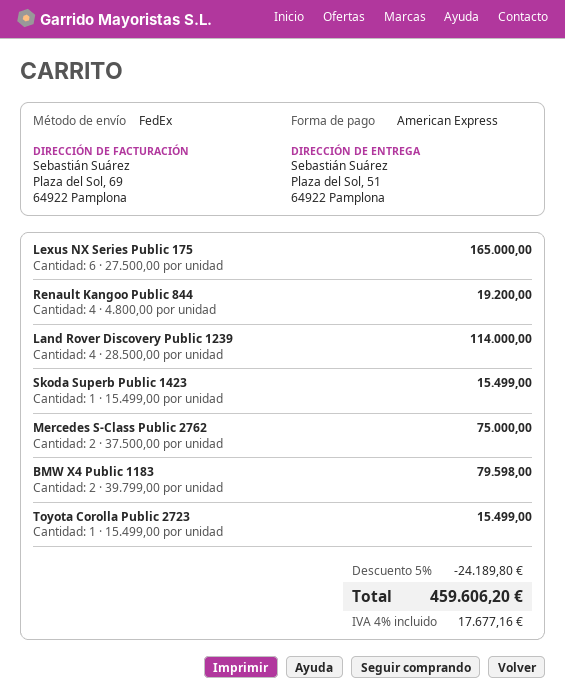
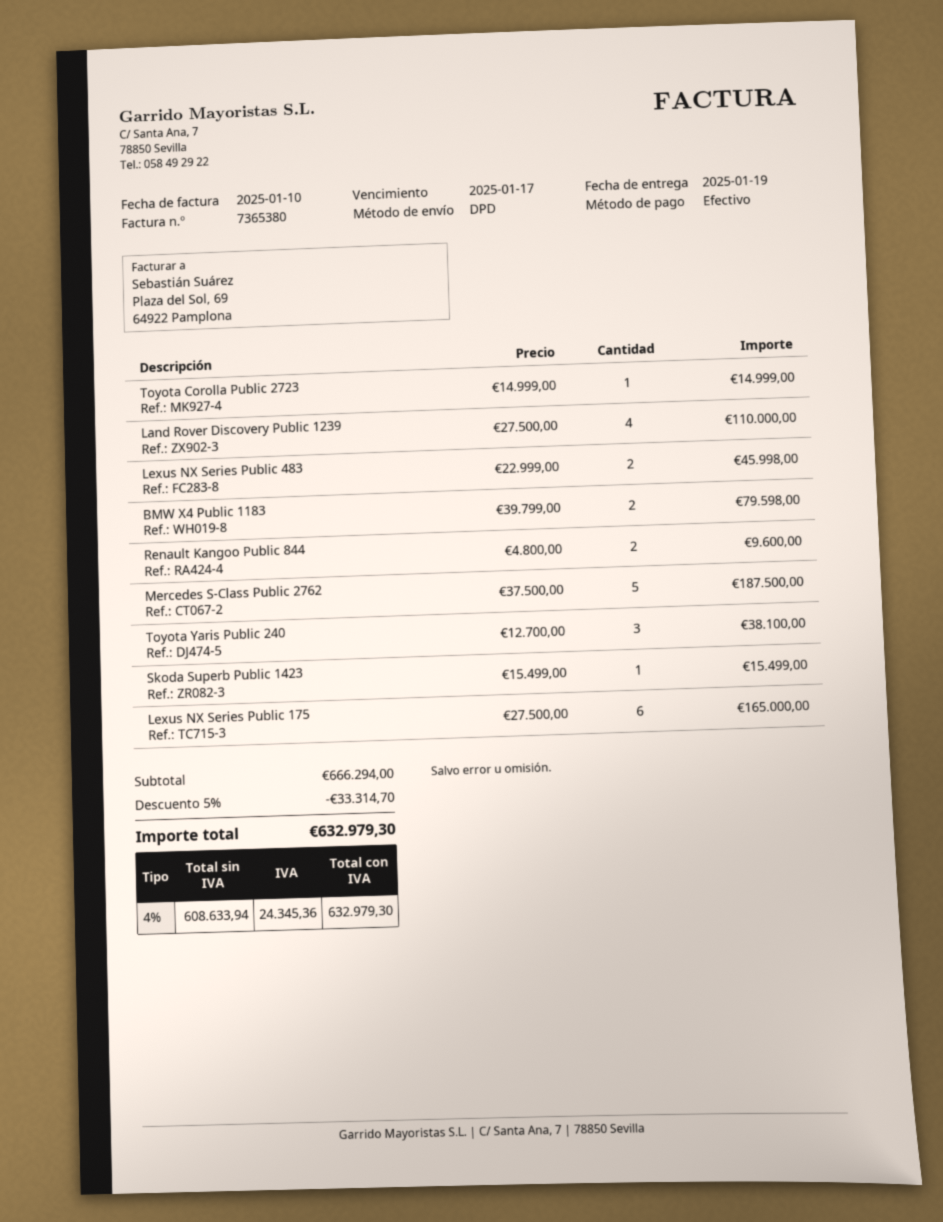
payment method: American Express -> cash
shipping method: FedEx -> DPD
Renault Kangoo Public 844: 4 x 4800.00 = 19200.00 -> 2 x 4800.00 = 9600.00
Land Rover Discovery Public 1239: 4 x 28500.00 = 114000.00 -> 4 x 27500.00 = 110000.00
Mercedes S-Class Public 2762: 2 x 37500.00 = 75000.00 -> 5 x 37500.00 = 187500.00
Toyota Corolla Public 2723: 1 x 15499.00 = 15499.00 -> 1 x 14999.00 = 14999.00
Lexus NX Series Public 483: none -> 2 x 22999.00 = 45998.00
Toyota Yaris Public 240: none -> 3 x 12700.00 = 38100.00
discount: 5% = 24189.80 -> 5% = 33314.70
tax: 4% = 17677.16 -> 4% = 24345.36
total: 459606.20 -> 632979.30

